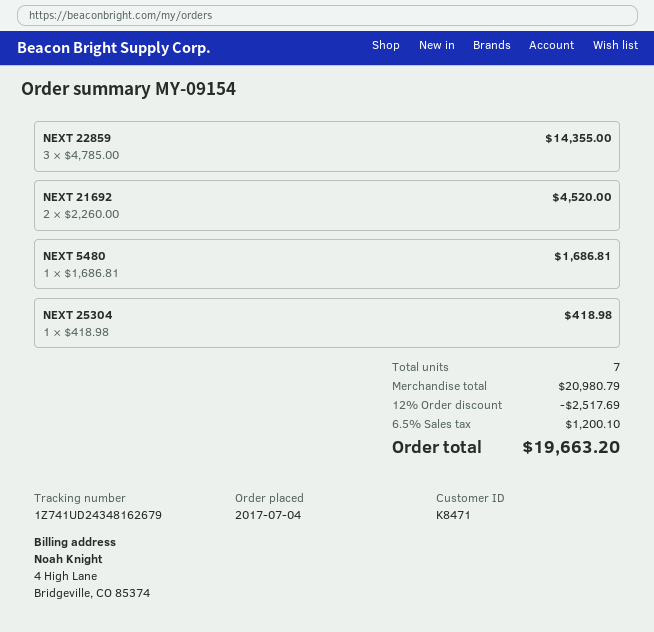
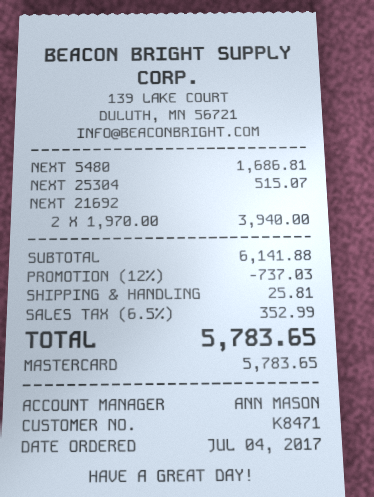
NEXT 22859: 3 x 4785.00 = 14355.00 -> none
NEXT 21692: 2 x 2260.00 = 4520.00 -> 2 x 1970.00 = 3940.00
NEXT 25304: 1 x 418.98 = 418.98 -> 1 x 515.07 = 515.07
subtotal: 20980.79 -> 6141.88
discount: 12% = 2517.69 -> 12% = 737.03
shipping: none -> 25.81
tax: 6.5% = 1200.10 -> 6.5% = 352.99
total: 19663.20 -> 5783.65

